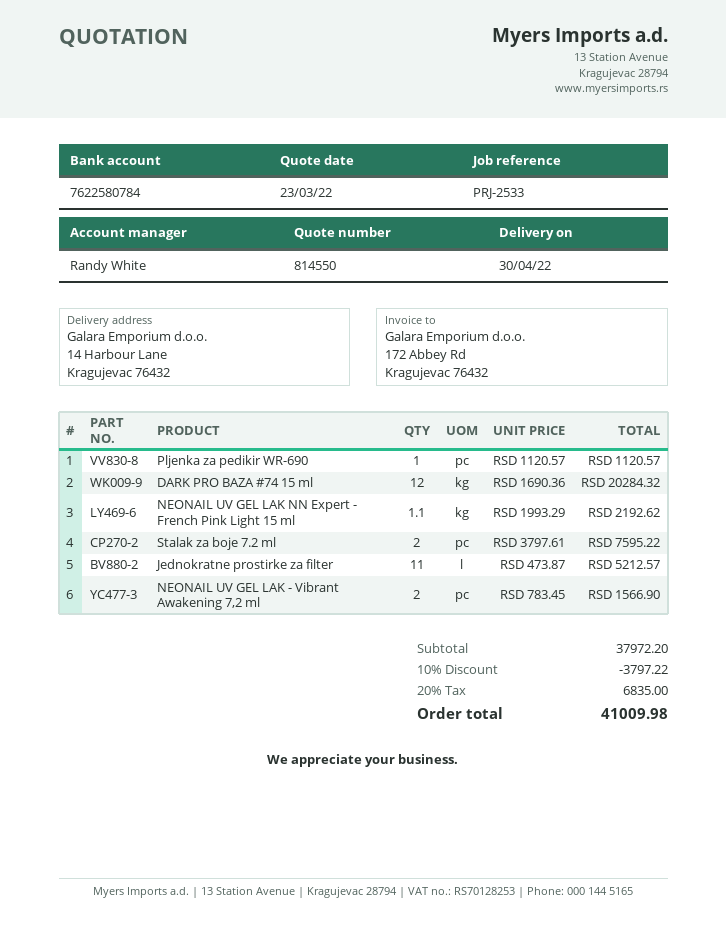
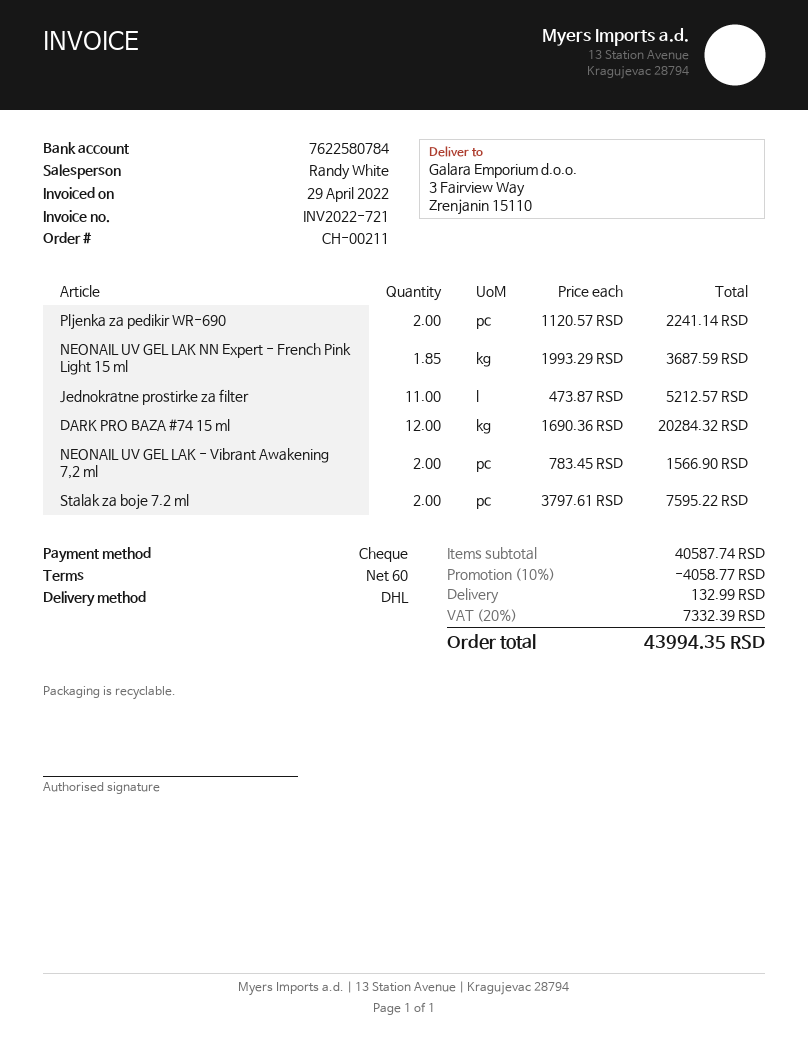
ship to: 14 Harbour Lane, Kragujevac 76432 -> 3 Fairview Way, Zrenjanin 15110
Pljenka za pedikir WR-690: 1 x 1120.57 = 1120.57 -> 2 x 1120.57 = 2241.14
NEONAIL UV GEL LAK NN Expert - French Pink Light 15 ml: 1.1 x 1993.29 = 2192.62 -> 1.85 x 1993.29 = 3687.59
subtotal: 37972.20 -> 40587.74
discount: 10% = 3797.22 -> 10% = 4058.77
shipping: none -> 132.99
tax: 20% = 6835.00 -> 20% = 7332.39
total: 41009.98 -> 43994.35

